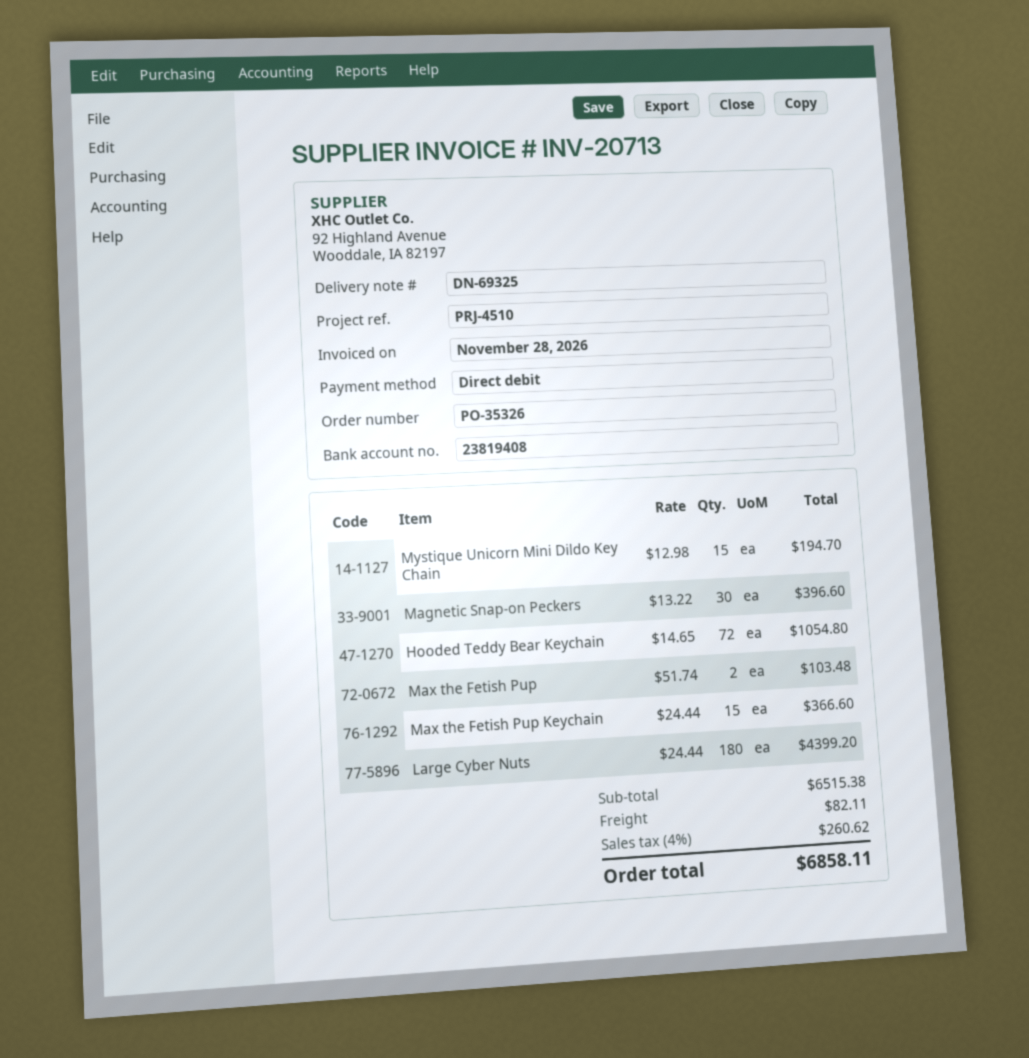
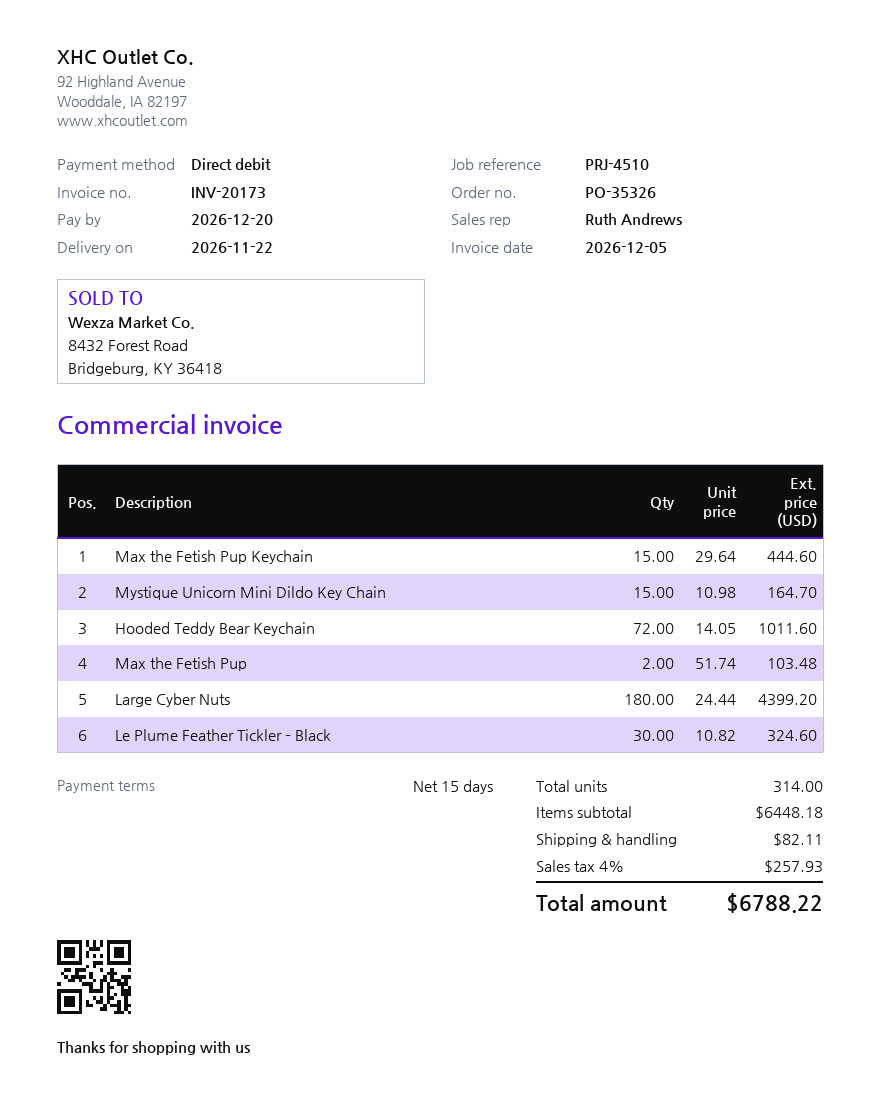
invoice number: INV-20713 -> INV-20173
invoice date: 2026-11-28 -> 2026-12-05
Mystique Unicorn Mini Dildo Key Chain: 15 x 12.98 = 194.70 -> 15 x 10.98 = 164.70
Magnetic Snap-on Peckers: 30 x 13.22 = 396.60 -> none
Hooded Teddy Bear Keychain: 72 x 14.65 = 1054.80 -> 72 x 14.05 = 1011.60
Max the Fetish Pup Keychain: 15 x 24.44 = 366.60 -> 15 x 29.64 = 444.60
Le Plume Feather Tickler – Black: none -> 30 x 10.82 = 324.60
subtotal: 6515.38 -> 6448.18
tax: 4% = 260.62 -> 4% = 257.93
total: 6858.11 -> 6788.22

